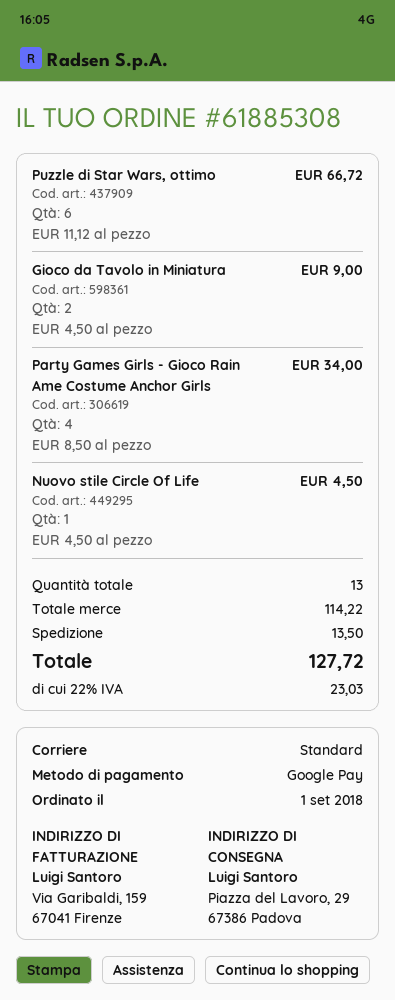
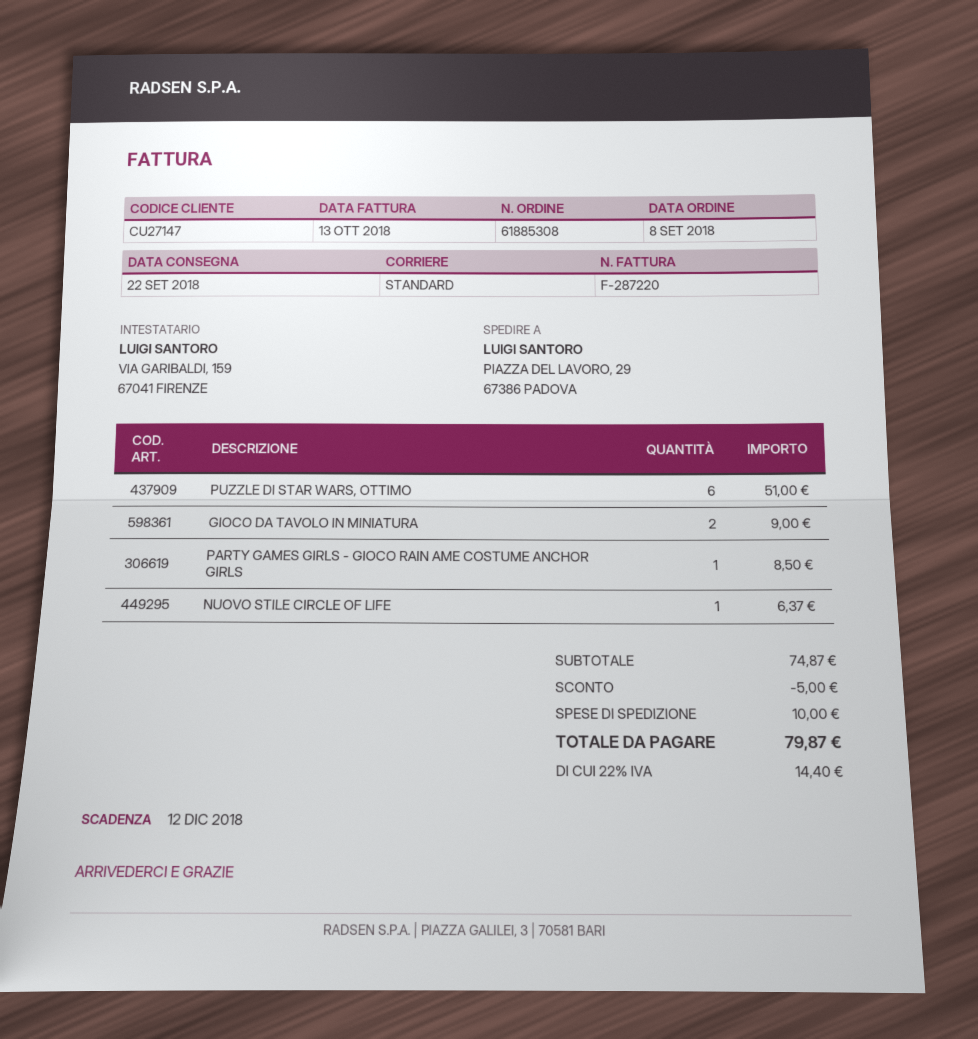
order date: 2018-09-01 -> 2018-09-08
Puzzle di Star Wars, ottimo: 6 for 66.72 -> 6 for 51.00
Party Games Girls - Gioco Rain Ame Costume Anchor Girls: 4 for 34.00 -> 1 for 8.50
Nuovo stile Circle Of Life: 1 for 4.50 -> 1 for 6.37
subtotal: 114.22 -> 74.87
discount: none -> 5.00
shipping: 13.50 -> 10.00
tax: 22% = 23.03 -> 22% = 14.40
total: 127.72 -> 79.87

